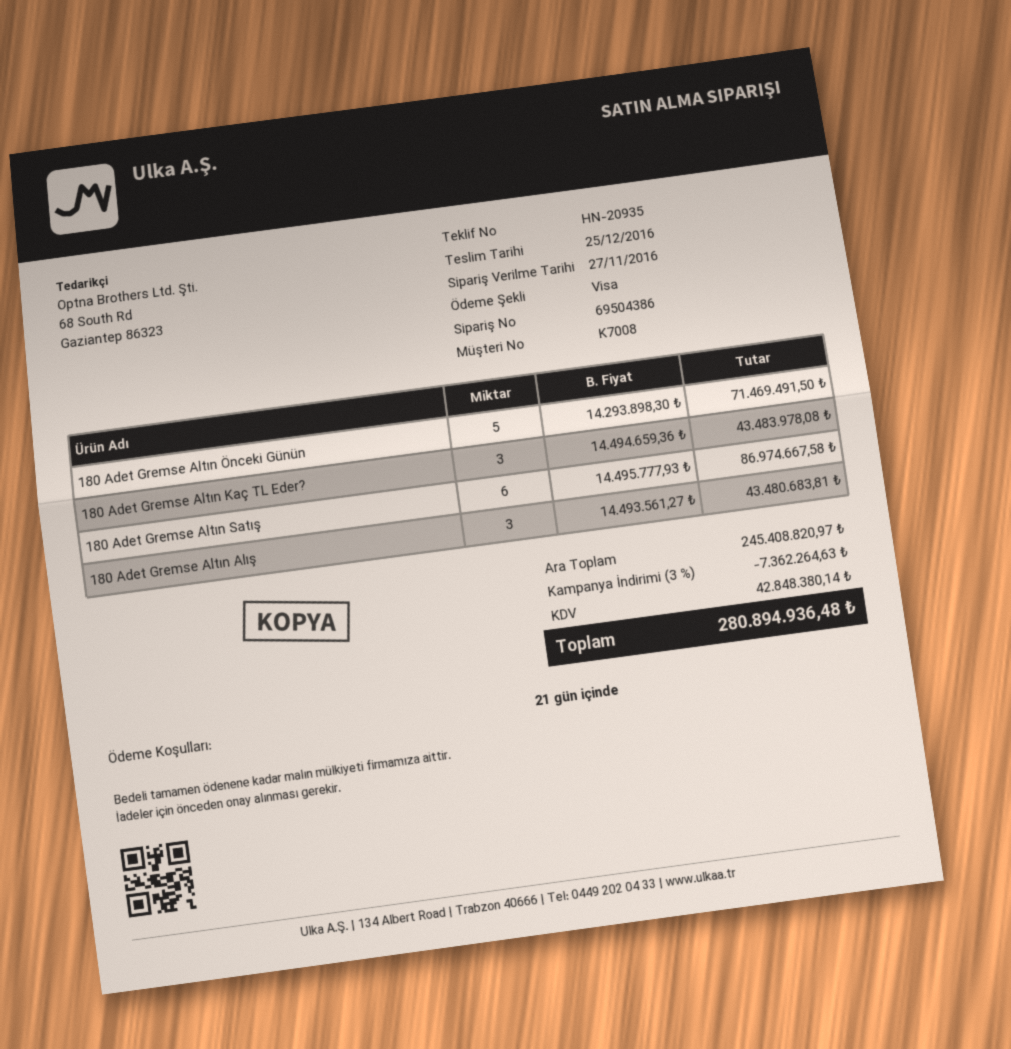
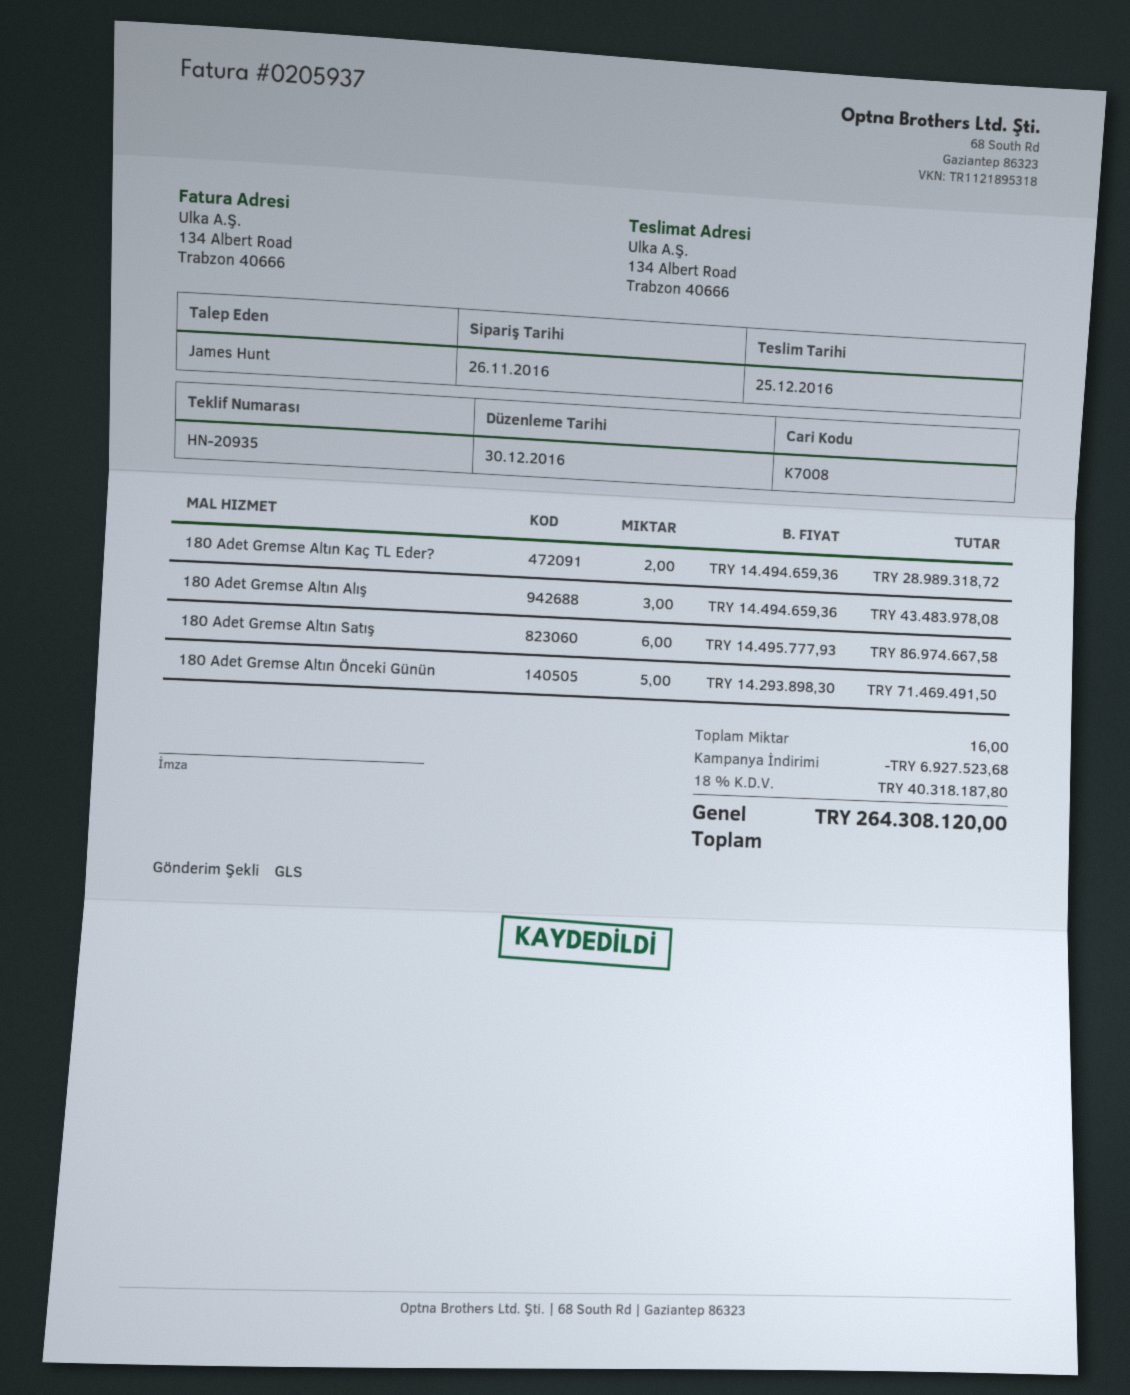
order date: 2016-11-27 -> 2016-11-26
180 Adet Gremse Altın Kaç TL Eder?: 3 x 14494659.36 = 43483978.08 -> 2 x 14494659.36 = 28989318.72
180 Adet Gremse Altın Alış: 3 x 14493561.27 = 43480683.81 -> 3 x 14494659.36 = 43483978.08
discount: 7362264.63 -> 6927523.68
tax: 42848380.14 -> 40318187.80
total: 280894936.48 -> 264308120.00

